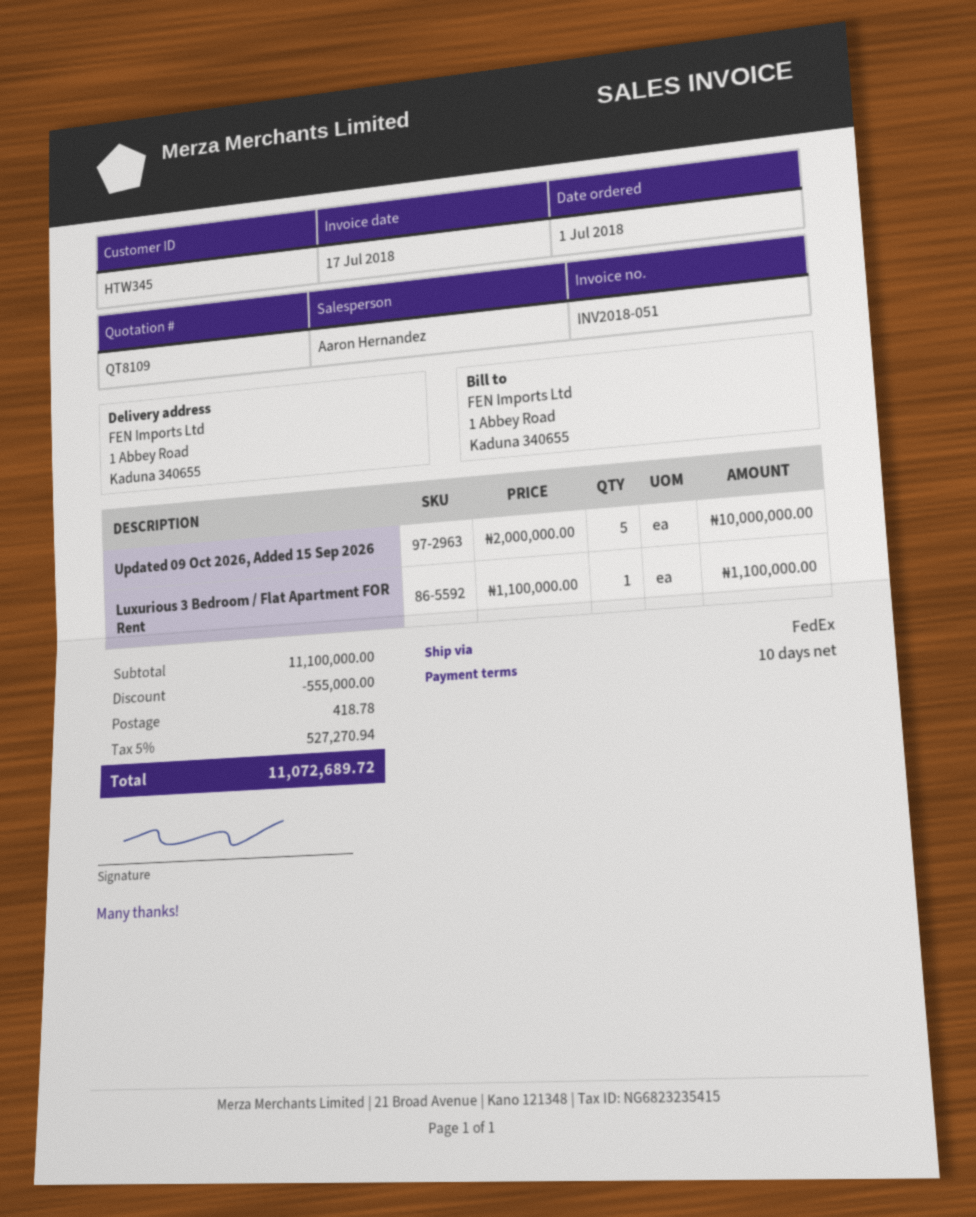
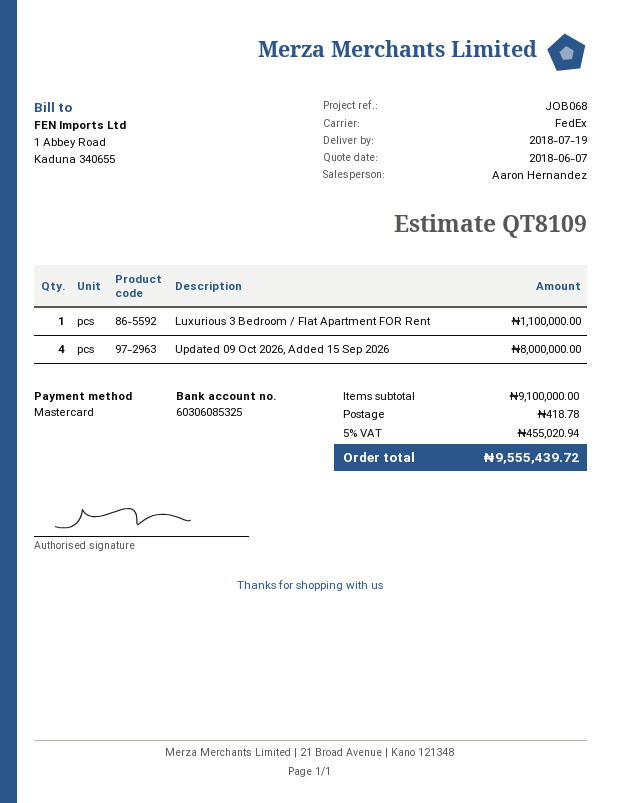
Updated 09 Oct 2026, Added 15 Sep 2026: 5 for 10000000.00 -> 4 for 8000000.00
subtotal: 11100000.00 -> 9100000.00
discount: 555000.00 -> none
tax: 5% = 527270.94 -> 5% = 455020.94
total: 11072689.72 -> 9555439.72

